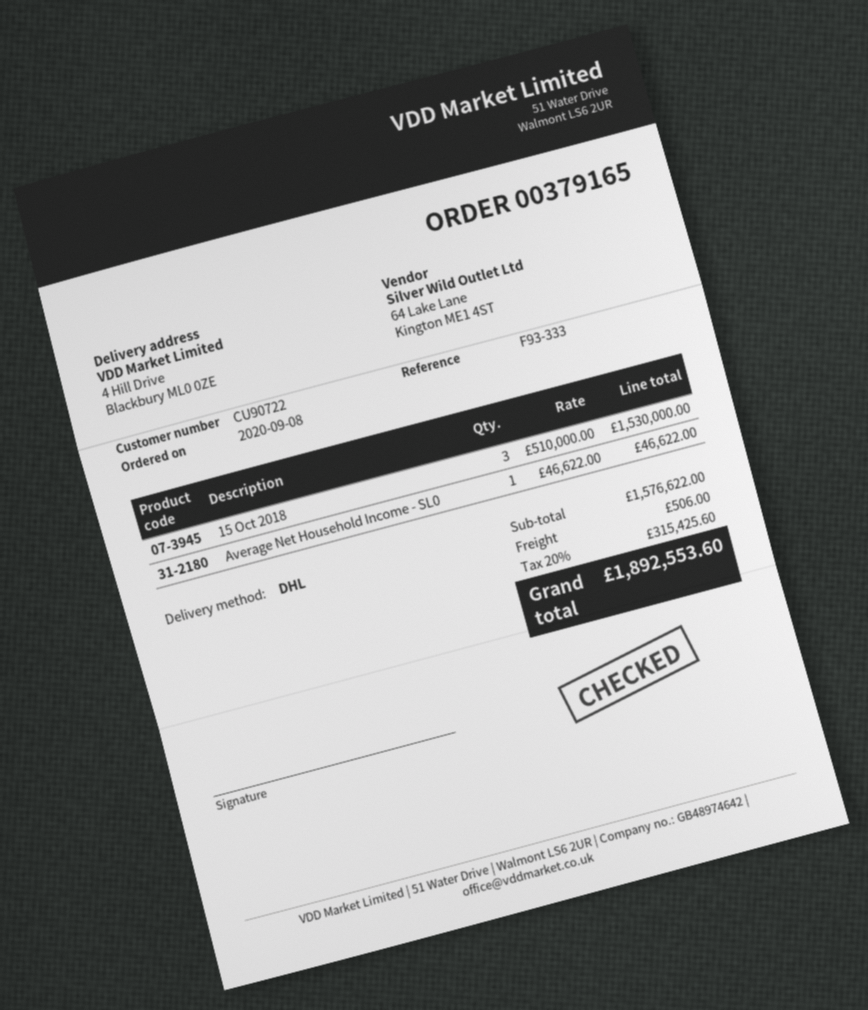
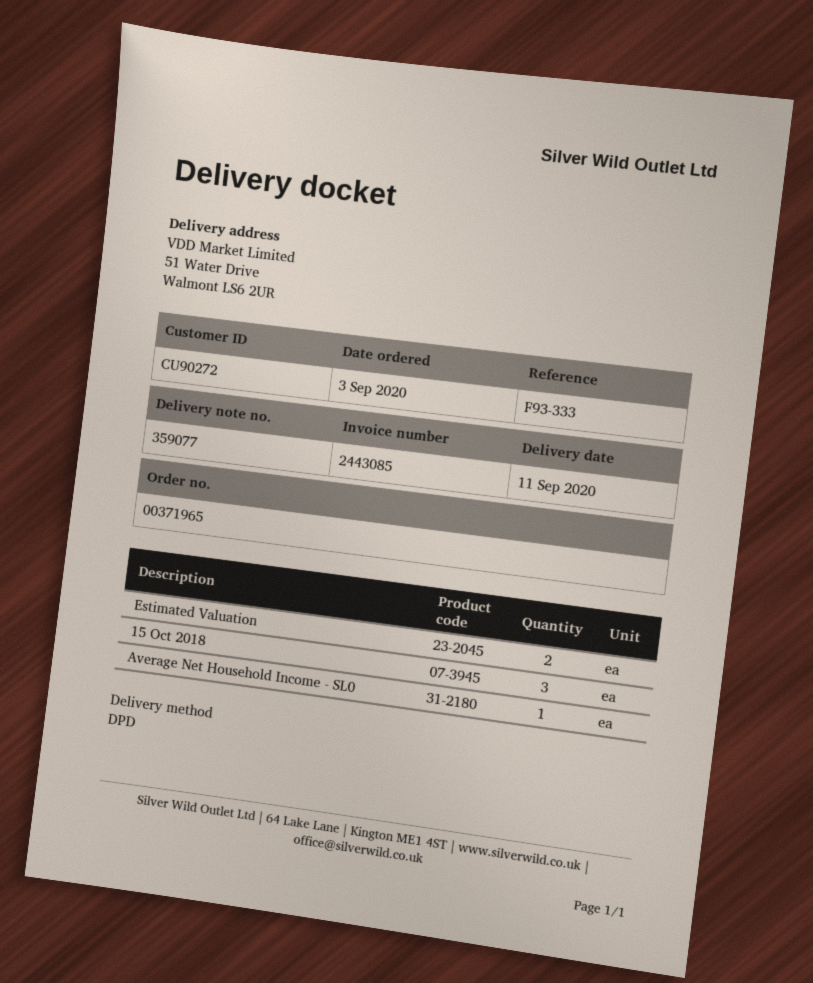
order number: 00379165 -> 00371965
order date: 2020-09-08 -> 2020-09-03
customer number: CU90722 -> CU90272
shipping method: DHL -> DPD
ship to: 4 Hill Drive, Blackbury ML0 0ZE -> 51 Water Drive, Walmont LS6 2UR
Estimated Valuation: none -> 2

